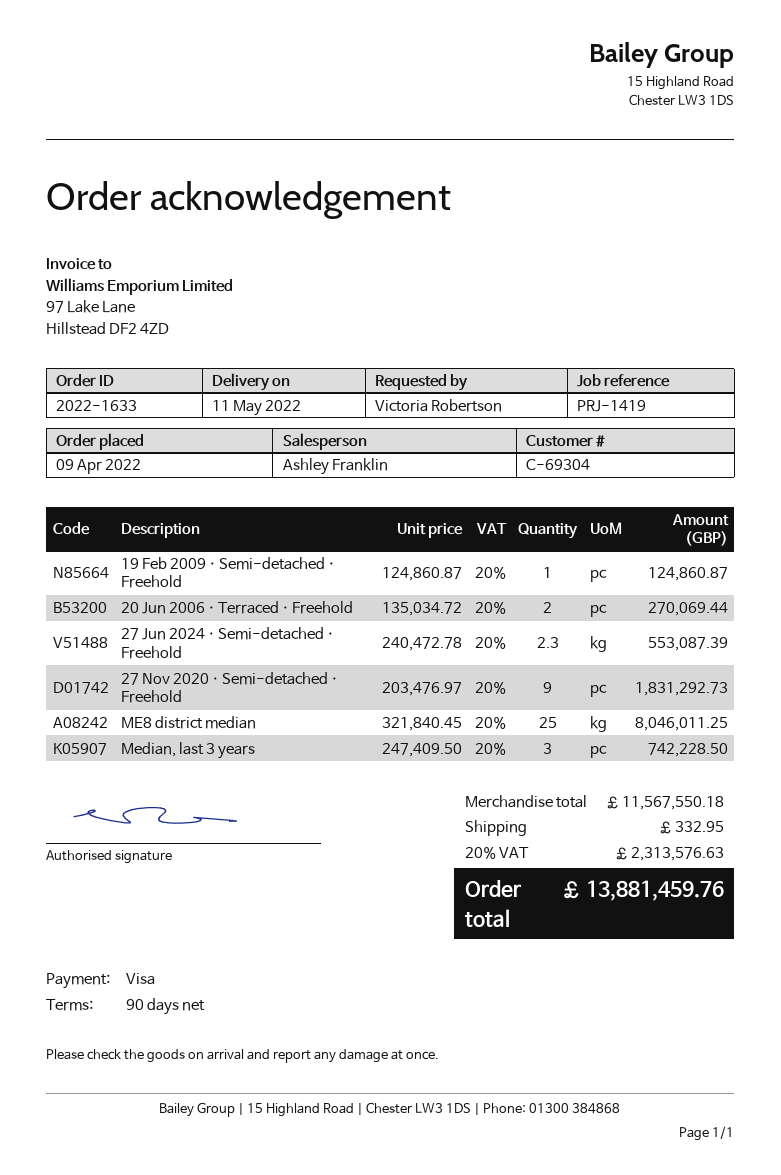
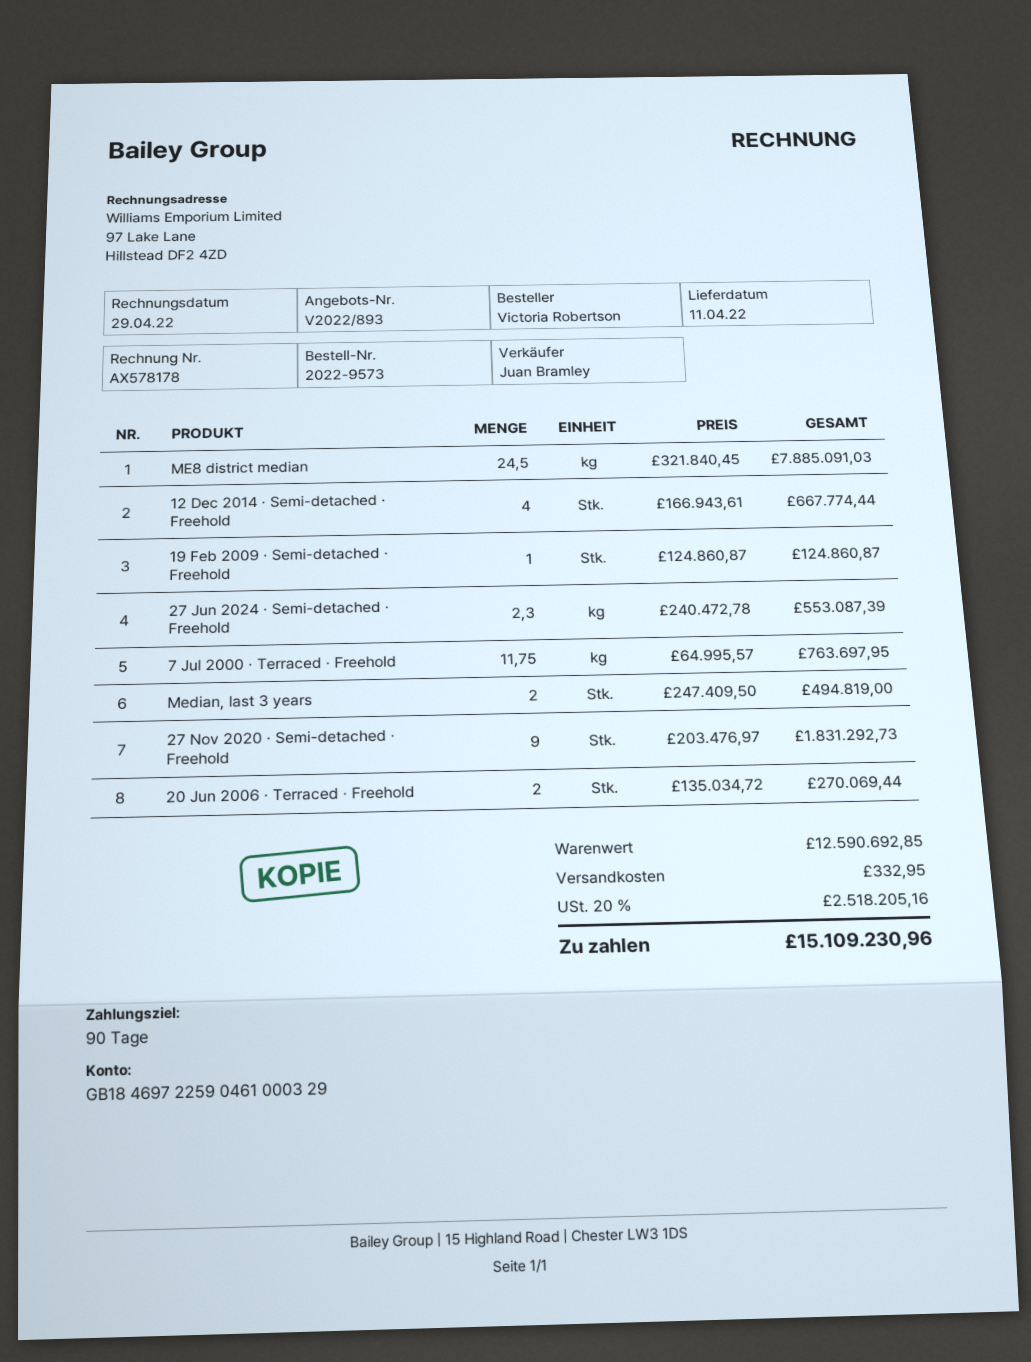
order number: 2022-1633 -> 2022-9573
delivery date: 2022-05-11 -> 2022-04-11
sales rep: Ashley Franklin -> Juan Bramley
ME8 district median: 25 x 321840.45 = 8046011.25 -> 24.5 x 321840.45 = 7885091.03
Median, last 3 years: 3 x 247409.50 = 742228.50 -> 2 x 247409.50 = 494819.00
12 Dec 2014 · Semi-detached · Freehold: none -> 4 x 166943.61 = 667774.44
7 Jul 2000 · Terraced · Freehold: none -> 11.75 x 64995.57 = 763697.95
subtotal: 11567550.18 -> 12590692.85
tax: 20% = 2313576.63 -> 20% = 2518205.16
total: 13881459.76 -> 15109230.96

